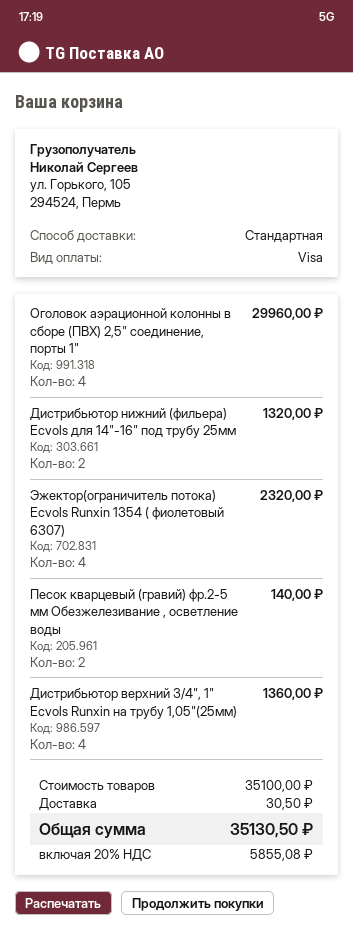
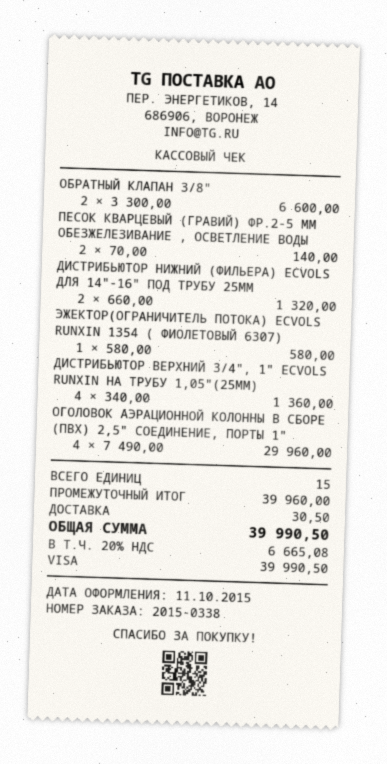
Эжектор(ограничитель потока) Ecvols Runxin 1354 ( фиолетовый 6307): 4 for 2320.00 -> 1 for 580.00
ОБРАТНЫЙ КЛАПАН 3/8": none -> 2 for 6600.00
subtotal: 35100.00 -> 39960.00
tax: 20% = 5855.08 -> 20% = 6665.08
total: 35130.50 -> 39990.50

